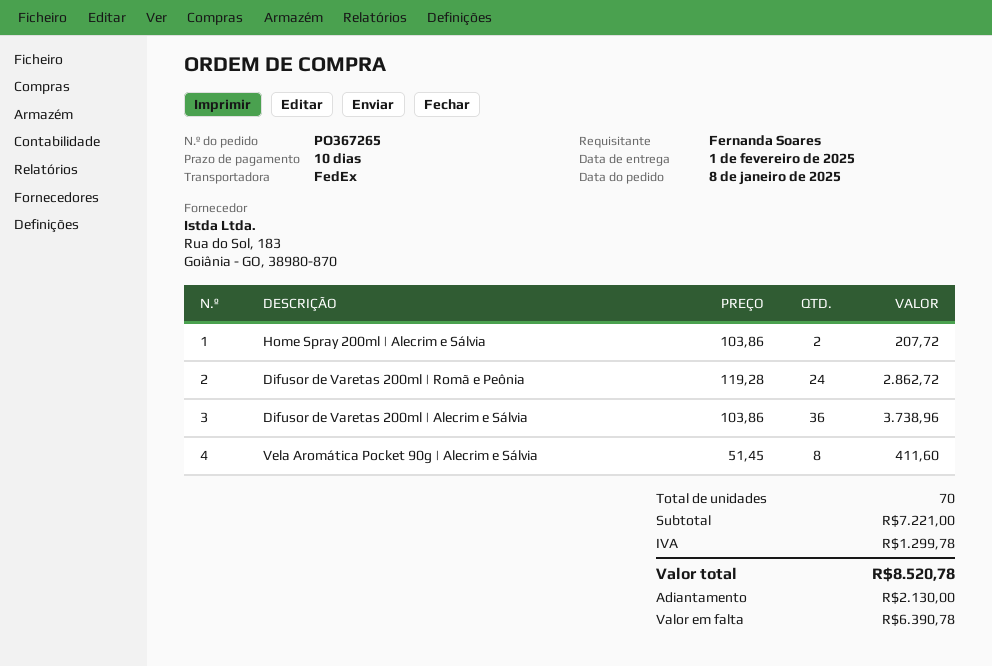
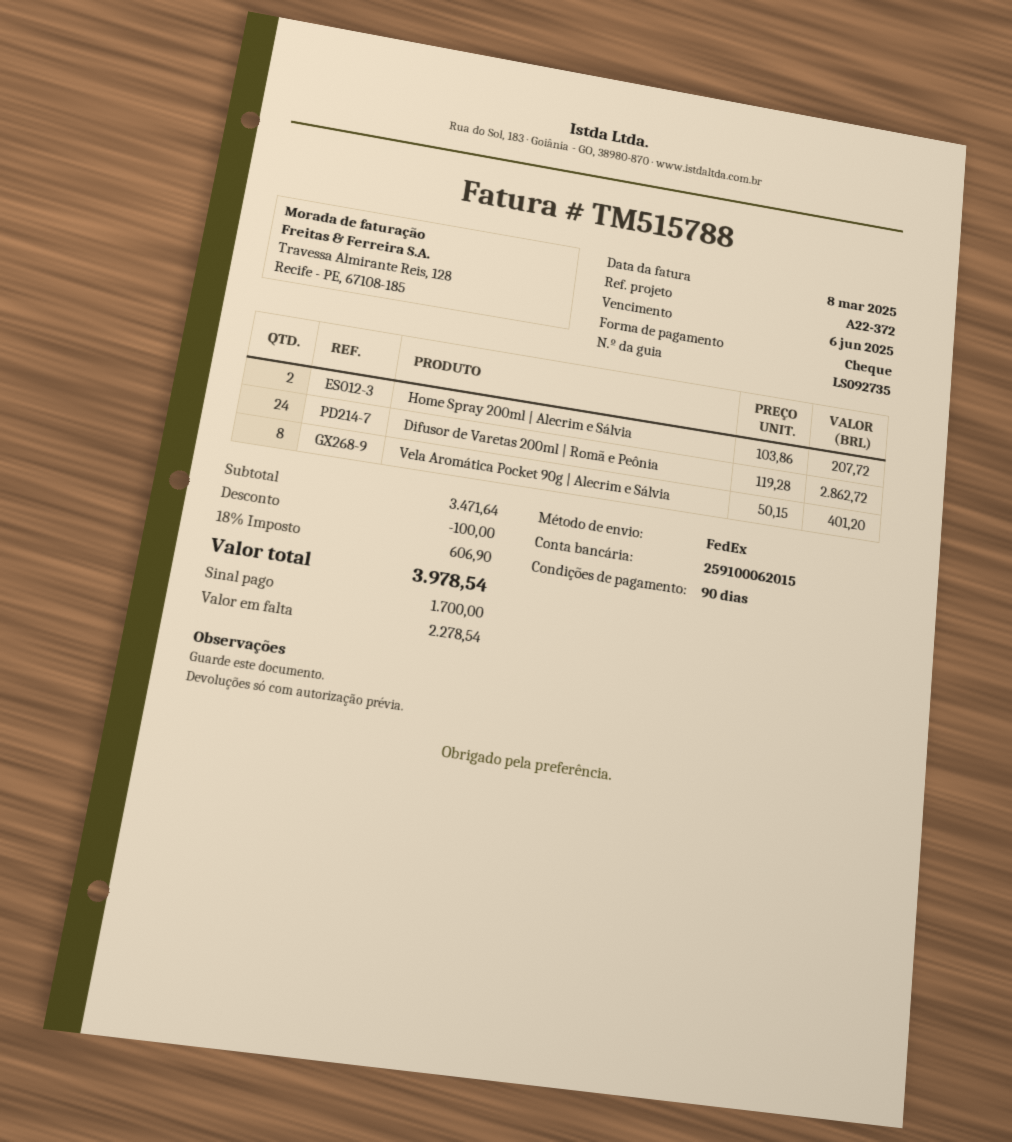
payment terms: 10 days -> 90 days
Difusor de Varetas 200ml | Alecrim e Sálvia: 36 x 103.86 = 3738.96 -> none
Vela Aromática Pocket 90g | Alecrim e Sálvia: 8 x 51.45 = 411.60 -> 8 x 50.15 = 401.20
subtotal: 7221.00 -> 3471.64
discount: none -> 100.00
tax: 1299.78 -> 606.90
total: 8520.78 -> 3978.54
deposit: 2130.00 -> 1700.00
balance: 6390.78 -> 2278.54

